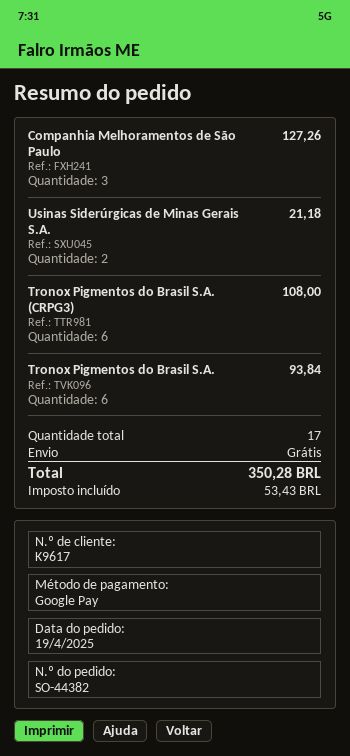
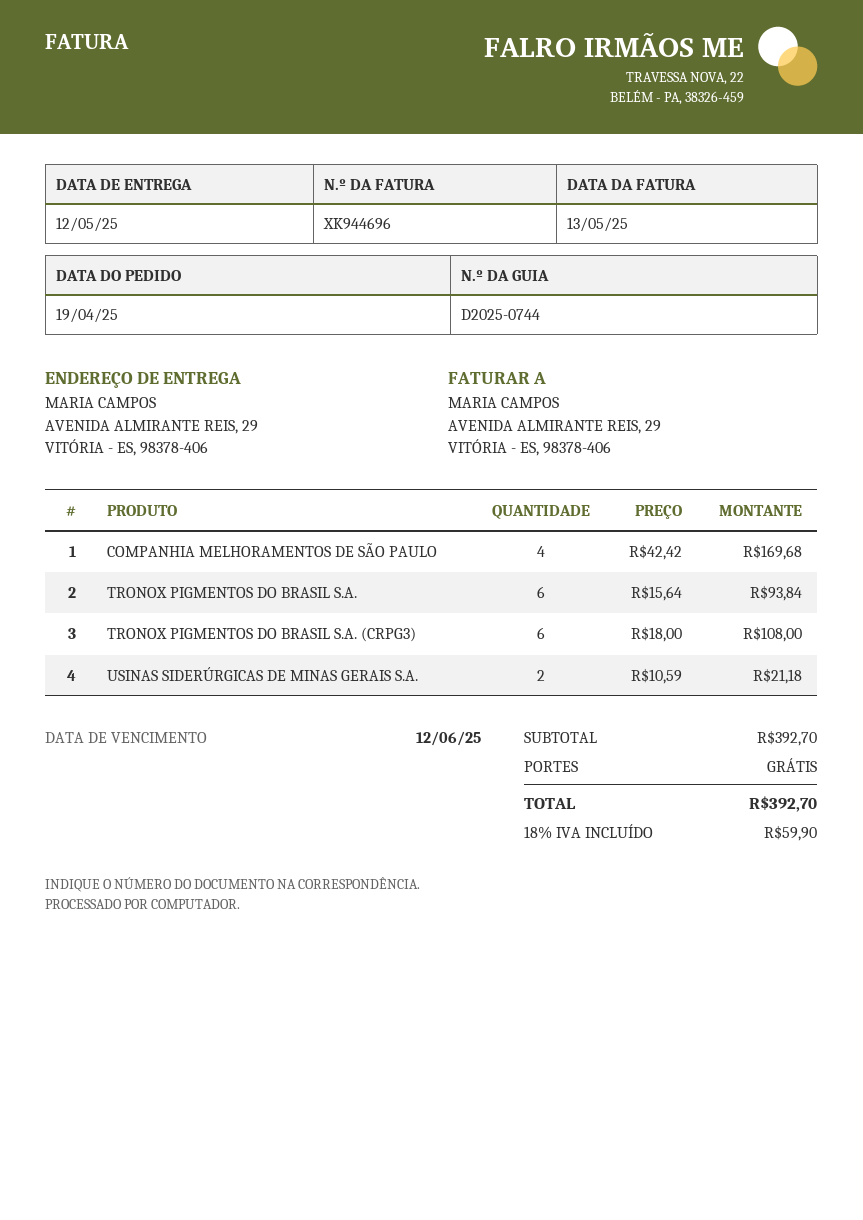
Companhia Melhoramentos de São Paulo: 3 for 127.26 -> 4 for 169.68
tax: 53.43 -> 59.90
total: 350.28 -> 392.70

